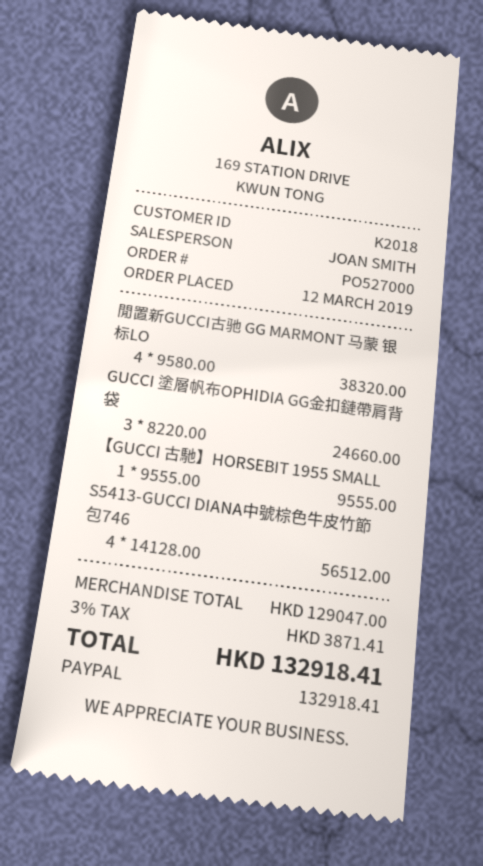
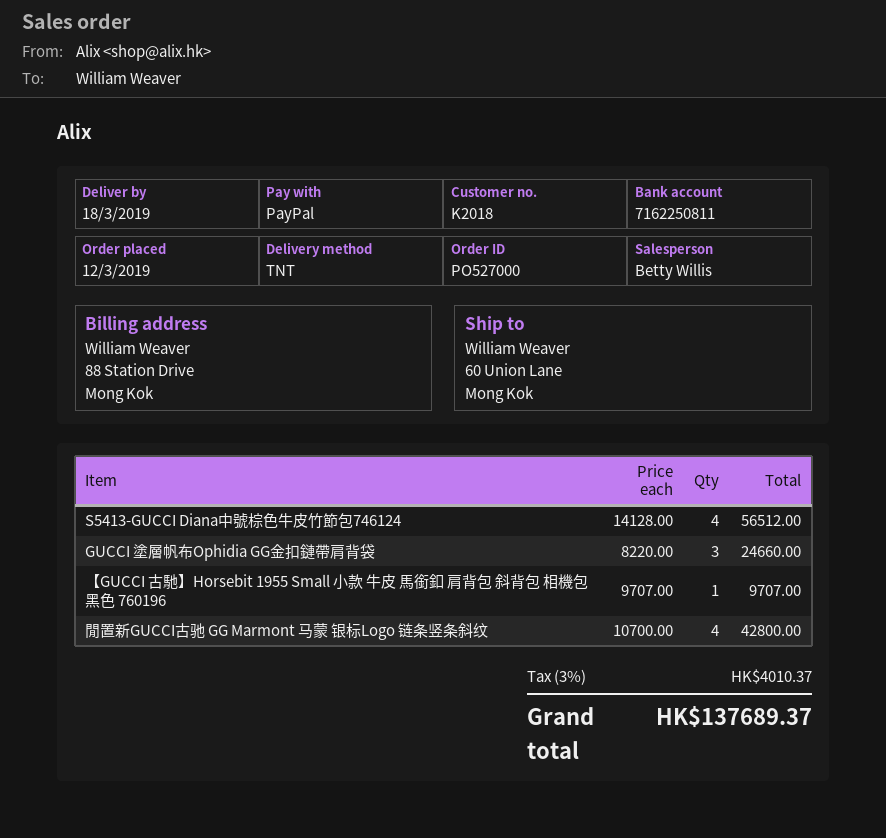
sales rep: JOAN SMITH -> Betty Willis
閒置新GUCCI古驰 GG MARMONT 马蒙 银标LO: 4 x 9580.00 = 38320.00 -> 4 x 10700.00 = 42800.00
【GUCCI 古馳】HORSEBIT 1955 SMALL: 1 x 9555.00 = 9555.00 -> 1 x 9707.00 = 9707.00
tax: 3% = 3871.41 -> 3% = 4010.37
total: 132918.41 -> 137689.37

